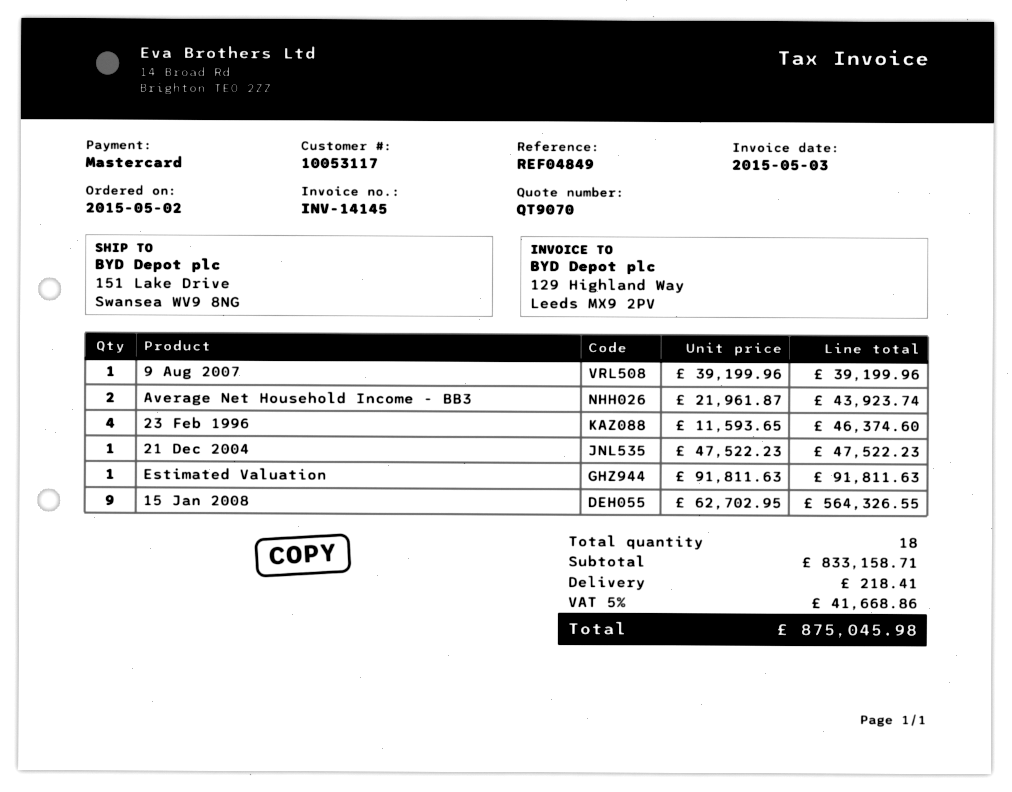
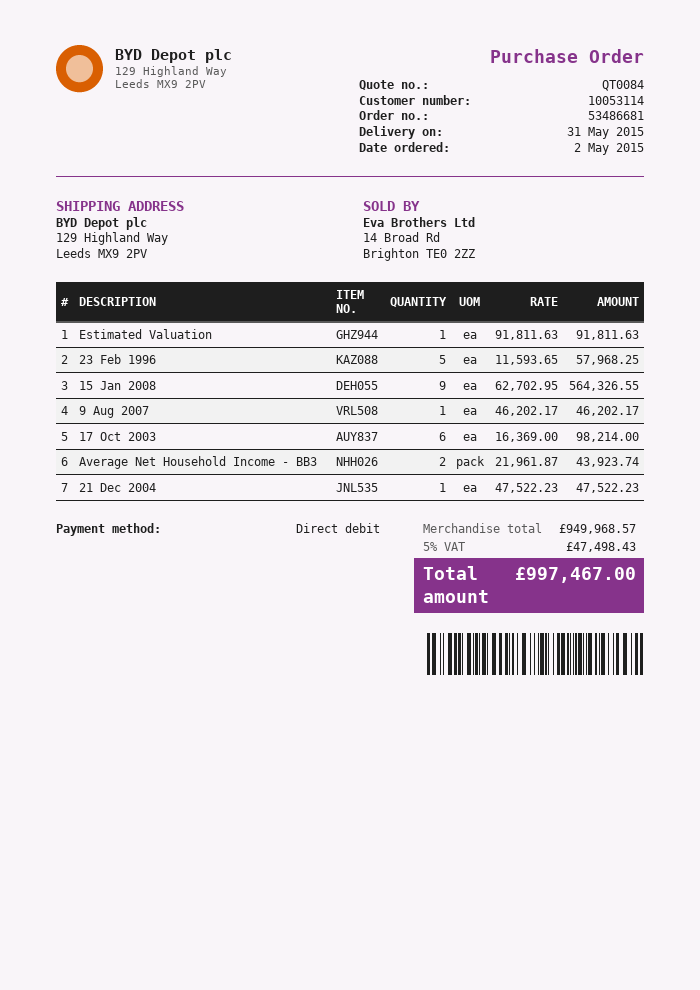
quote number: QT9070 -> QT0084
customer number: 10053117 -> 10053114
payment method: Mastercard -> direct debit
ship to: 151 Lake Drive, Swansea WV9 8NG -> 129 Highland Way, Leeds MX9 2PV
9 Aug 2007: 1 x 39199.96 = 39199.96 -> 1 x 46202.17 = 46202.17
23 Feb 1996: 4 x 11593.65 = 46374.60 -> 5 x 11593.65 = 57968.25
17 Oct 2003: none -> 6 x 16369.00 = 98214.00
subtotal: 833158.71 -> 949968.57
shipping: 218.41 -> none
tax: 5% = 41668.86 -> 5% = 47498.43
total: 875045.98 -> 997467.00

